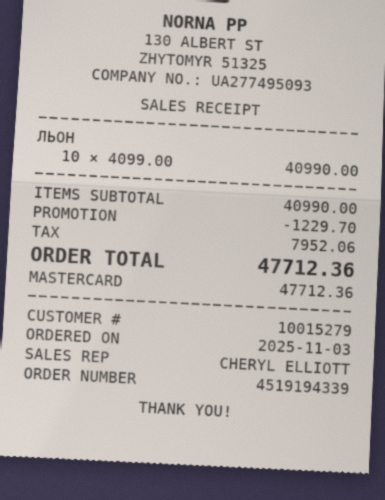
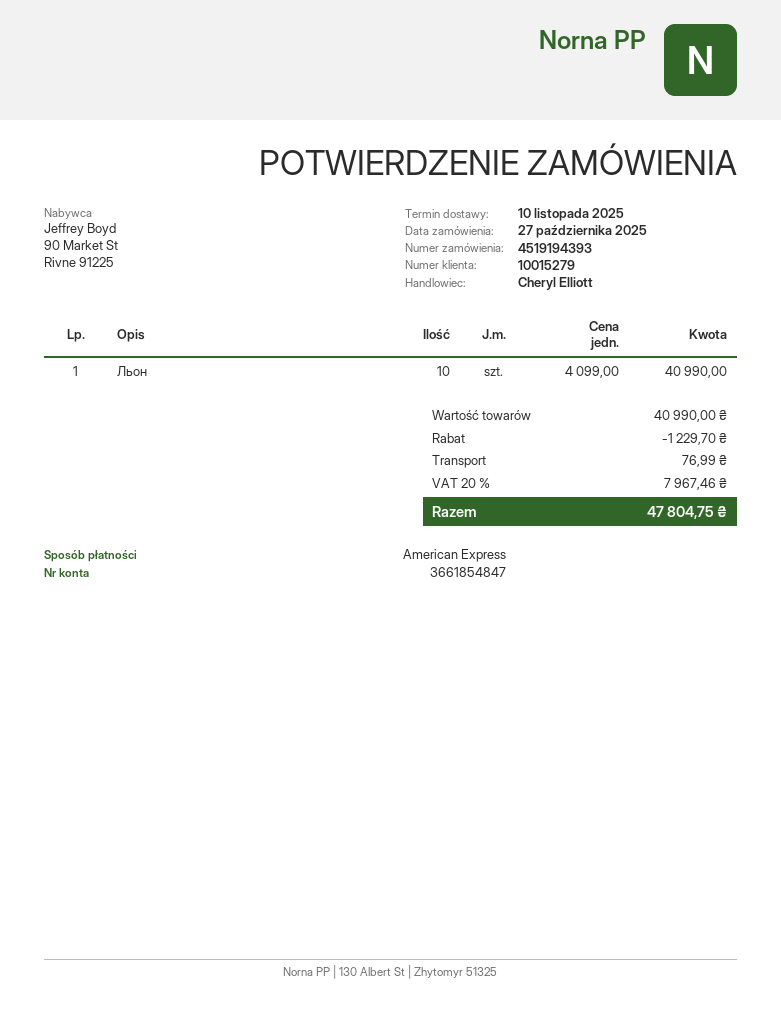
order number: 4519194339 -> 4519194393
order date: 2025-11-03 -> 2025-10-27
payment method: Mastercard -> American Express
shipping: none -> 76.99
tax: 7952.06 -> 7967.46
total: 47712.36 -> 47804.75

